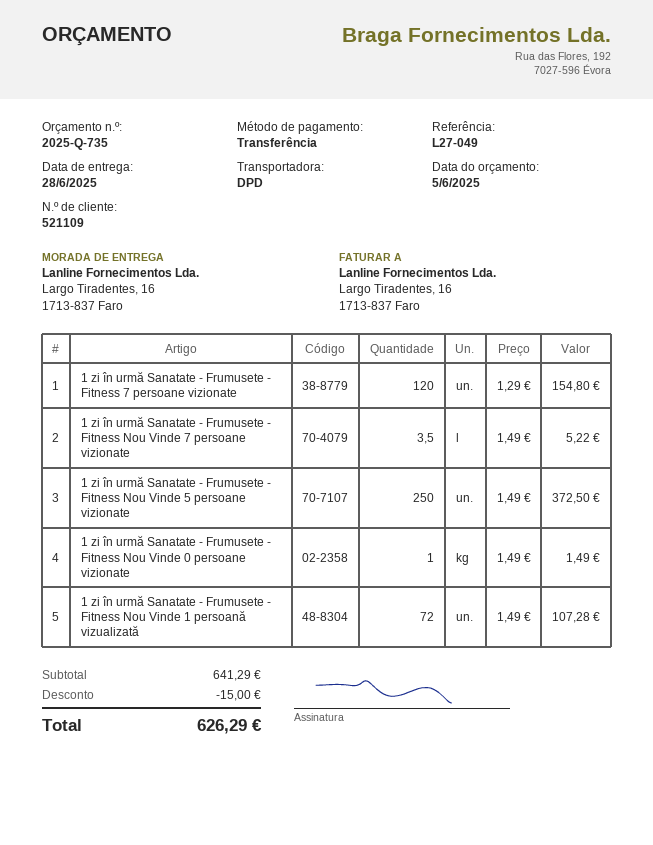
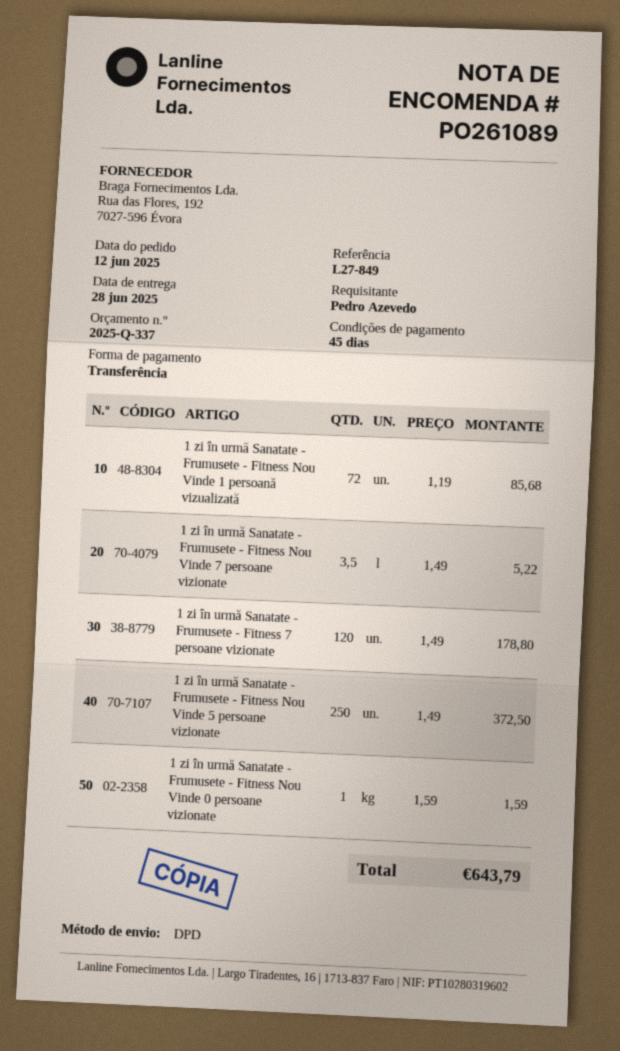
quote number: 2025-Q-735 -> 2025-Q-337
reference: L27-049 -> L27-849
1 zi în urmă Sanatate - Frumusete - Fitness 7 persoane vizionate: 120 x 1.29 = 154.80 -> 120 x 1.49 = 178.80
1 zi în urmă Sanatate - Frumusete - Fitness Nou Vinde 0 persoane vizionate: 1 x 1.49 = 1.49 -> 1 x 1.59 = 1.59
1 zi în urmă Sanatate - Frumusete - Fitness Nou Vinde 1 persoană vizualizată: 72 x 1.49 = 107.28 -> 72 x 1.19 = 85.68
discount: 15.00 -> none
total: 626.29 -> 643.79

